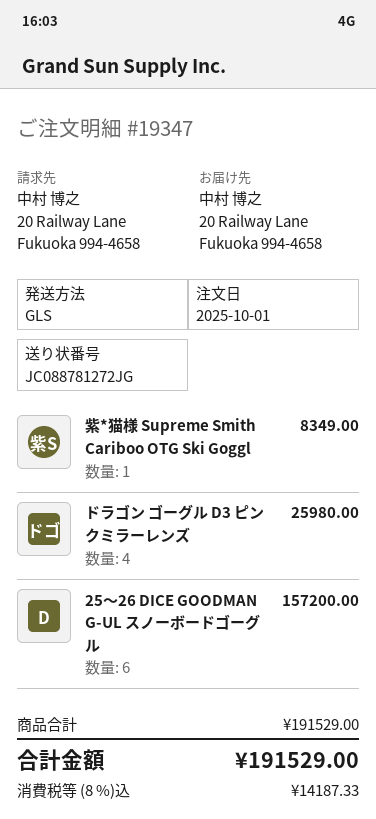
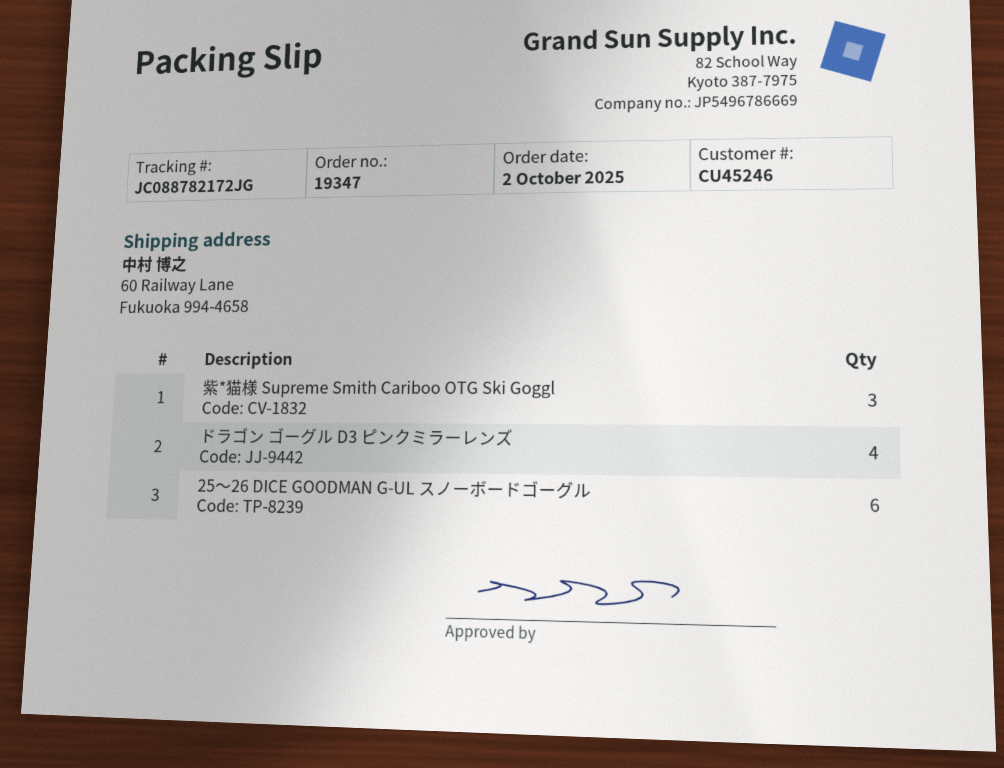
order date: 2025-10-01 -> 2025-10-02
tracking number: JC088781272JG -> JC088782172JG
ship to: 20 Railway Lane, Fukuoka 994-4658 -> 60 Railway Lane, Fukuoka 994-4658
紫*猫様 Supreme Smith Cariboo OTG Ski Goggl: 1 -> 3

